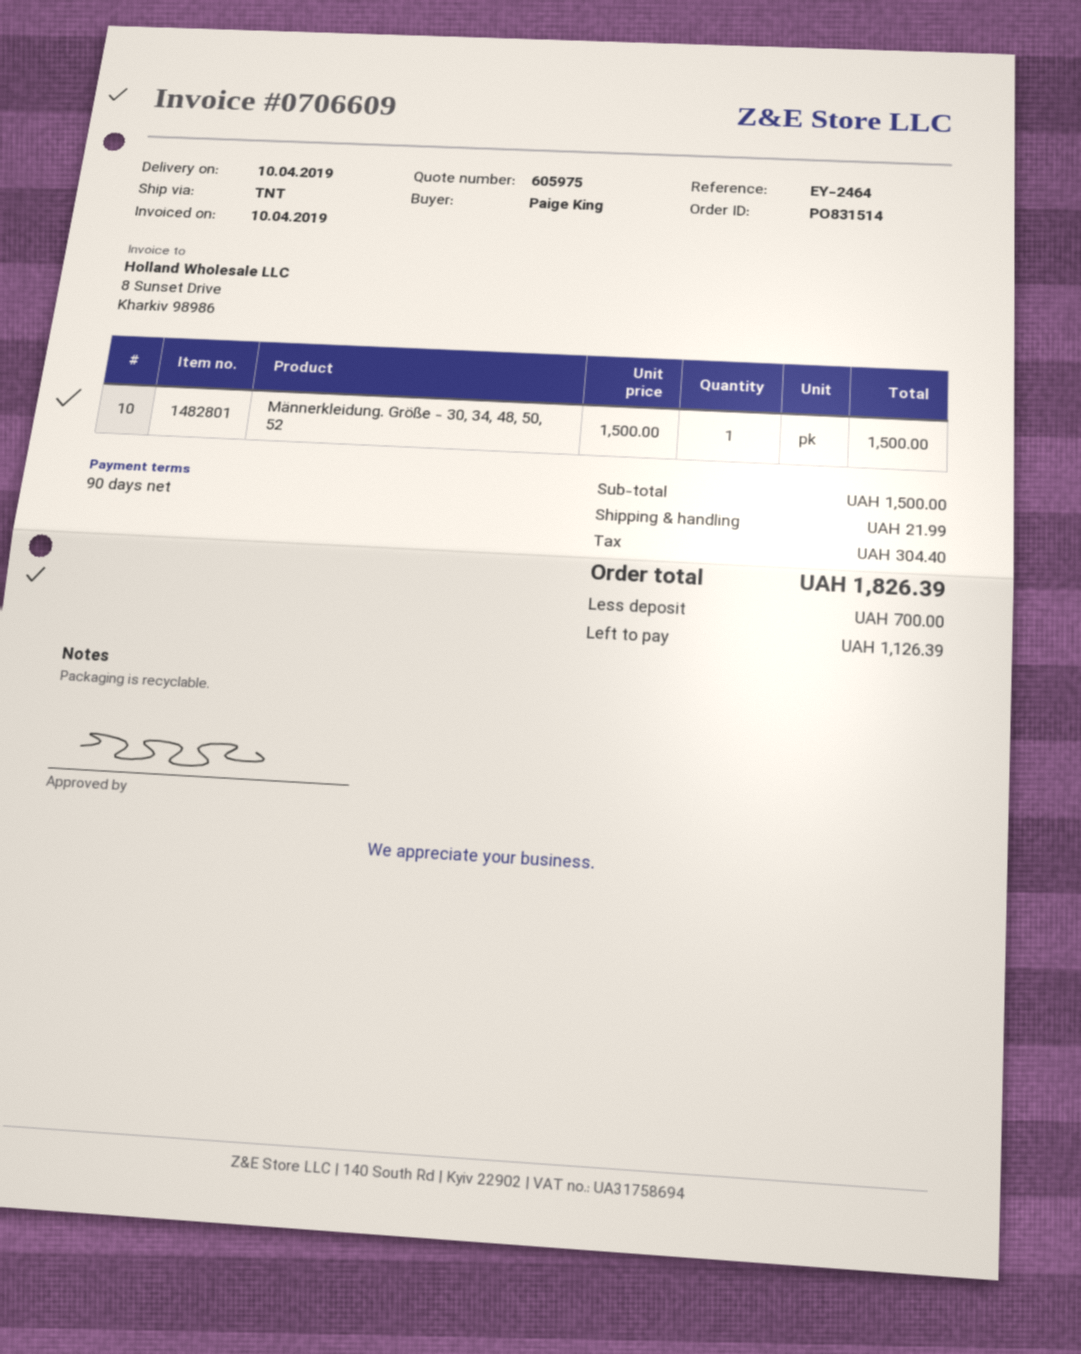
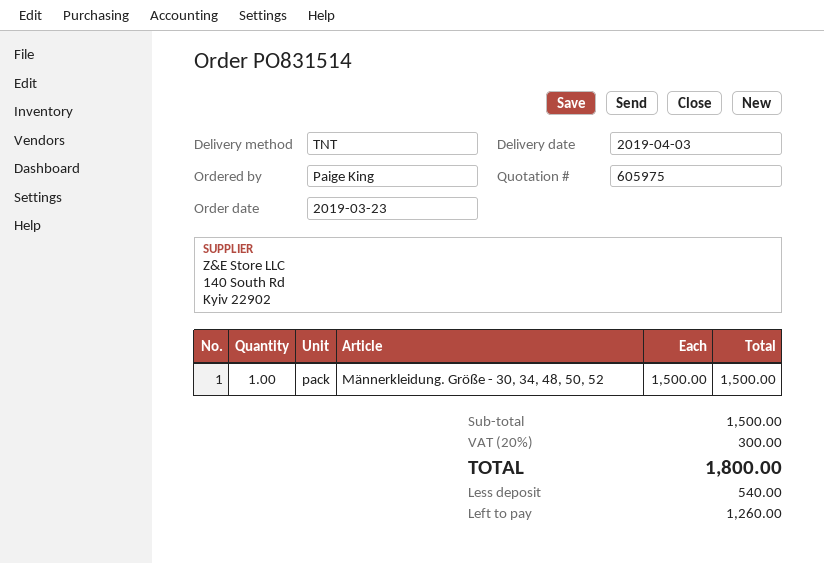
delivery date: 2019-04-10 -> 2019-04-03
shipping: 21.99 -> none
tax: 304.40 -> 300.00
total: 1826.39 -> 1800.00
deposit: 700.00 -> 540.00
balance: 1126.39 -> 1260.00

